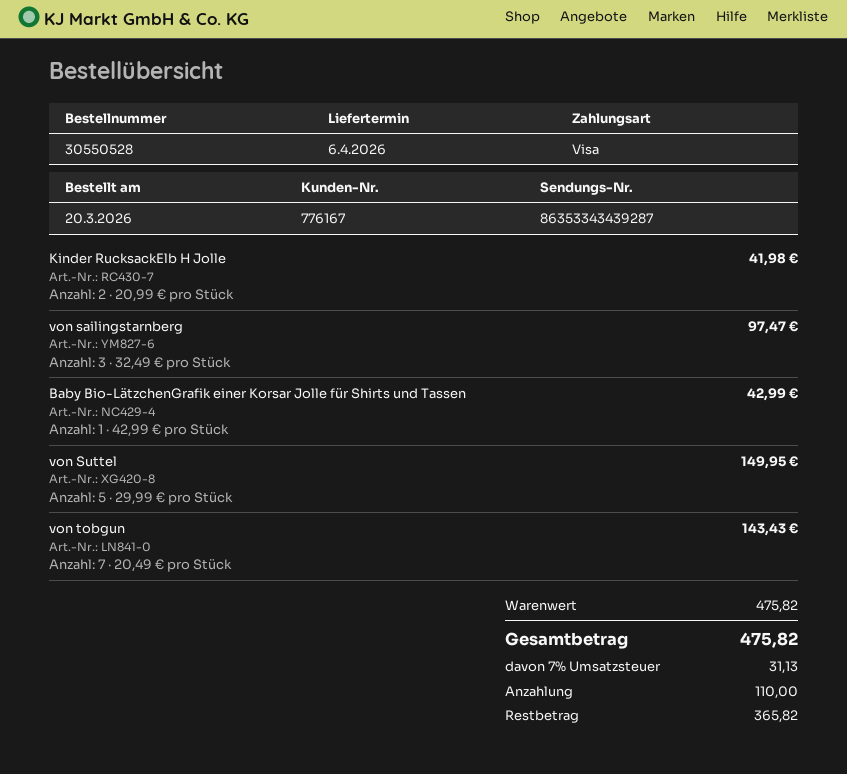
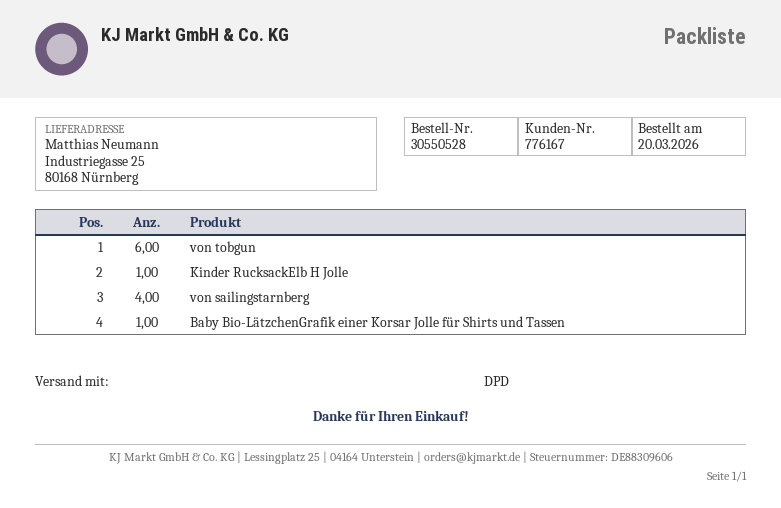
Kinder RucksackElb H Jolle: 2 -> 1
von sailingstarnberg: 3 -> 4
von Suttel: 5 -> none
von tobgun: 7 -> 6

